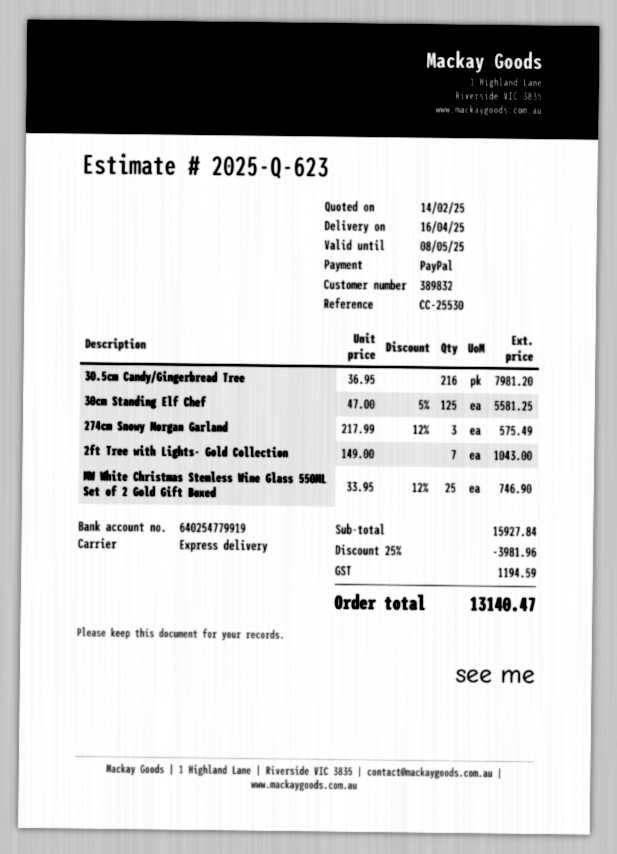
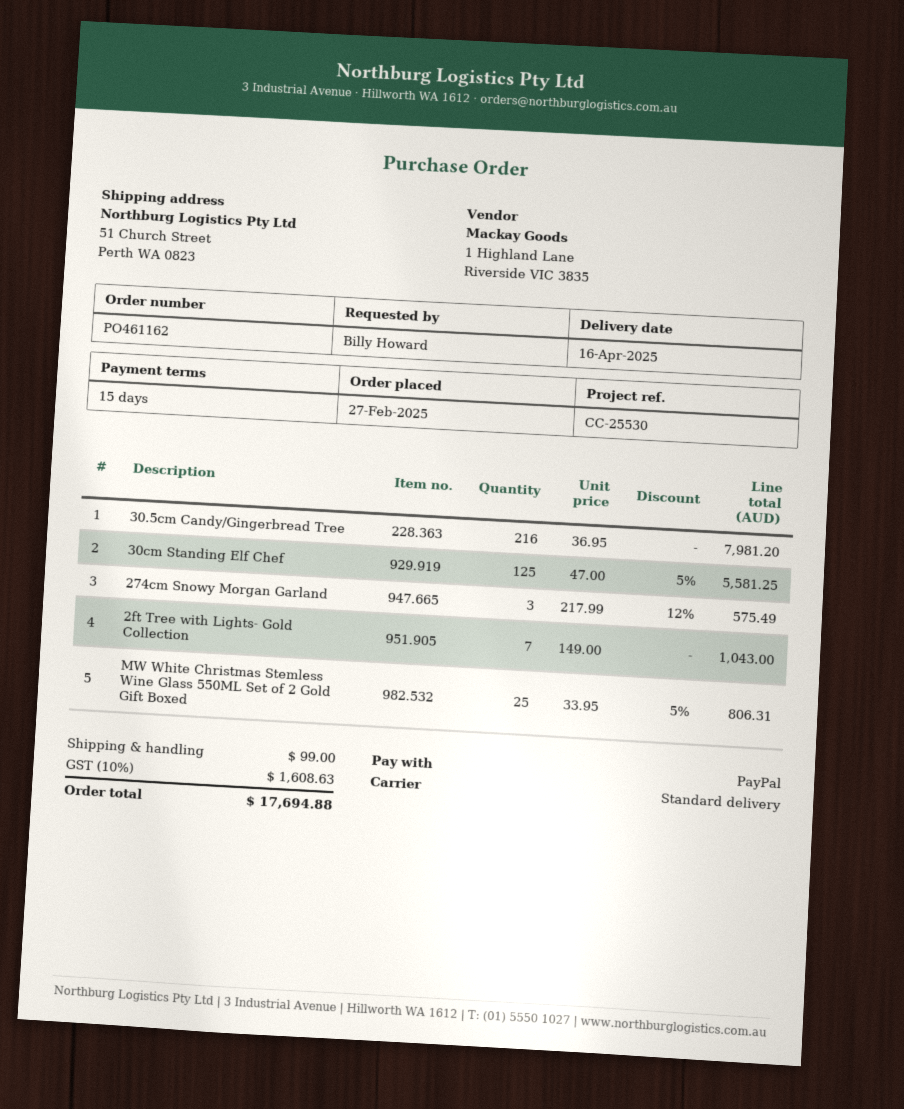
shipping method: express -> standard
MW White Christmas Stemless Wine Glass 550ML Set of 2 Gold Gift Boxed: 25 x 33.95 - 12% = 746.90 -> 25 x 33.95 - 5% = 806.31
discount: 25% = 3981.96 -> none
shipping: none -> 99.00
tax: 1194.59 -> 1608.63
total: 13140.47 -> 17694.88

